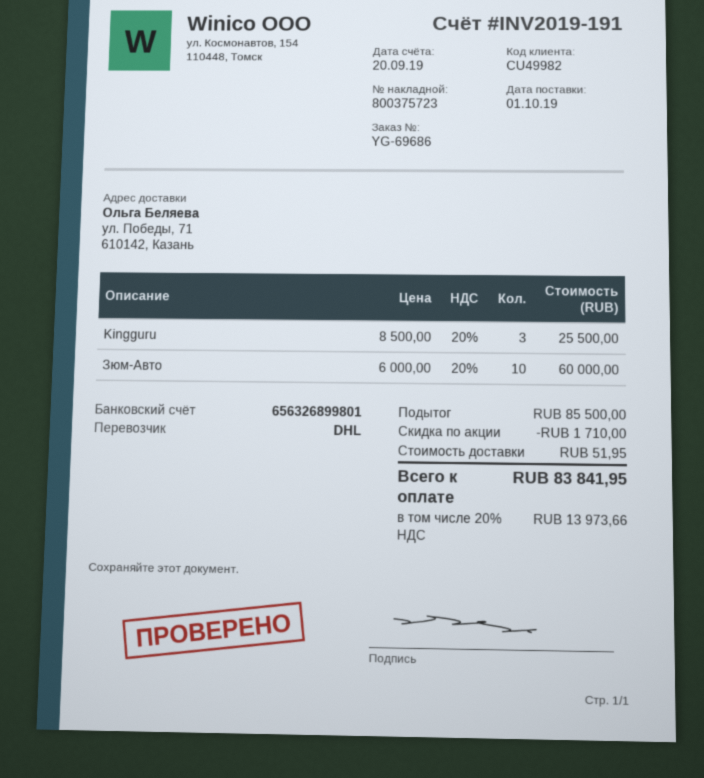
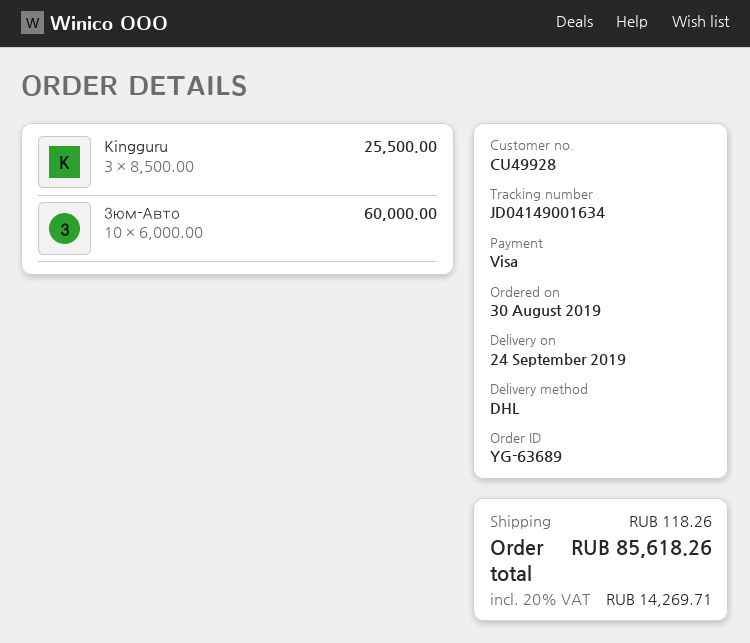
order number: YG-69686 -> YG-63689
delivery date: 2019-10-01 -> 2019-09-24
customer number: CU49982 -> CU49928
discount: 1710.00 -> none
shipping: 51.95 -> 118.26
tax: 20% = 13973.66 -> 20% = 14269.71
total: 83841.95 -> 85618.26

